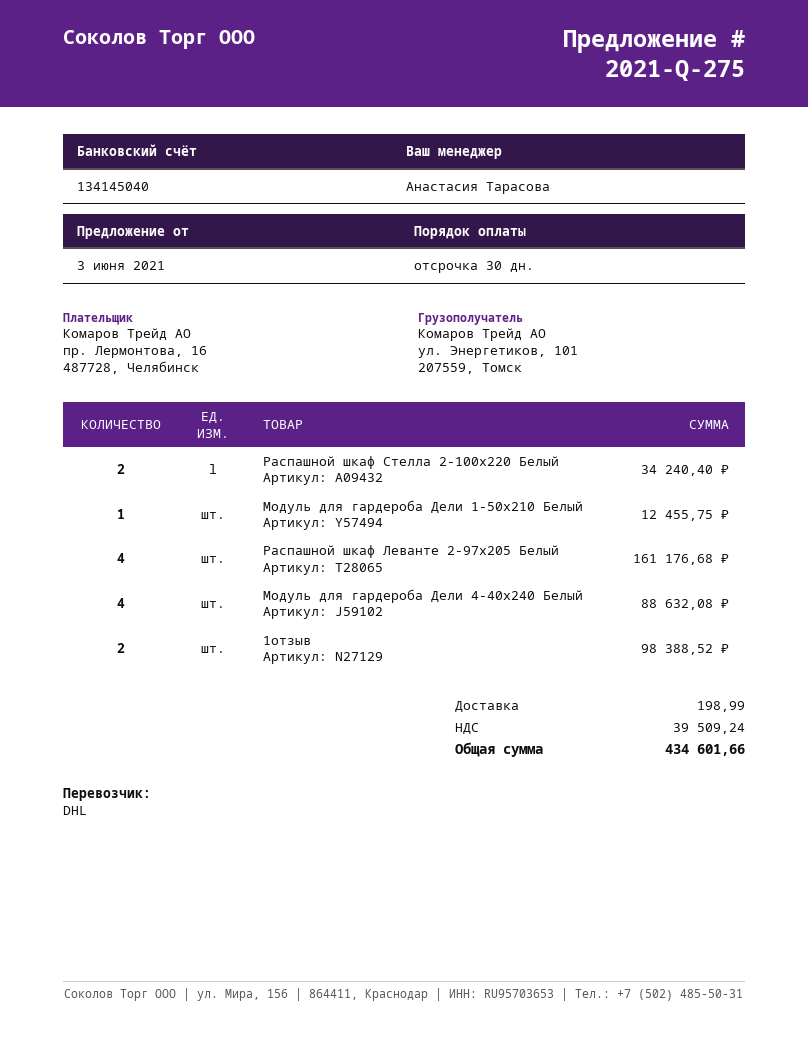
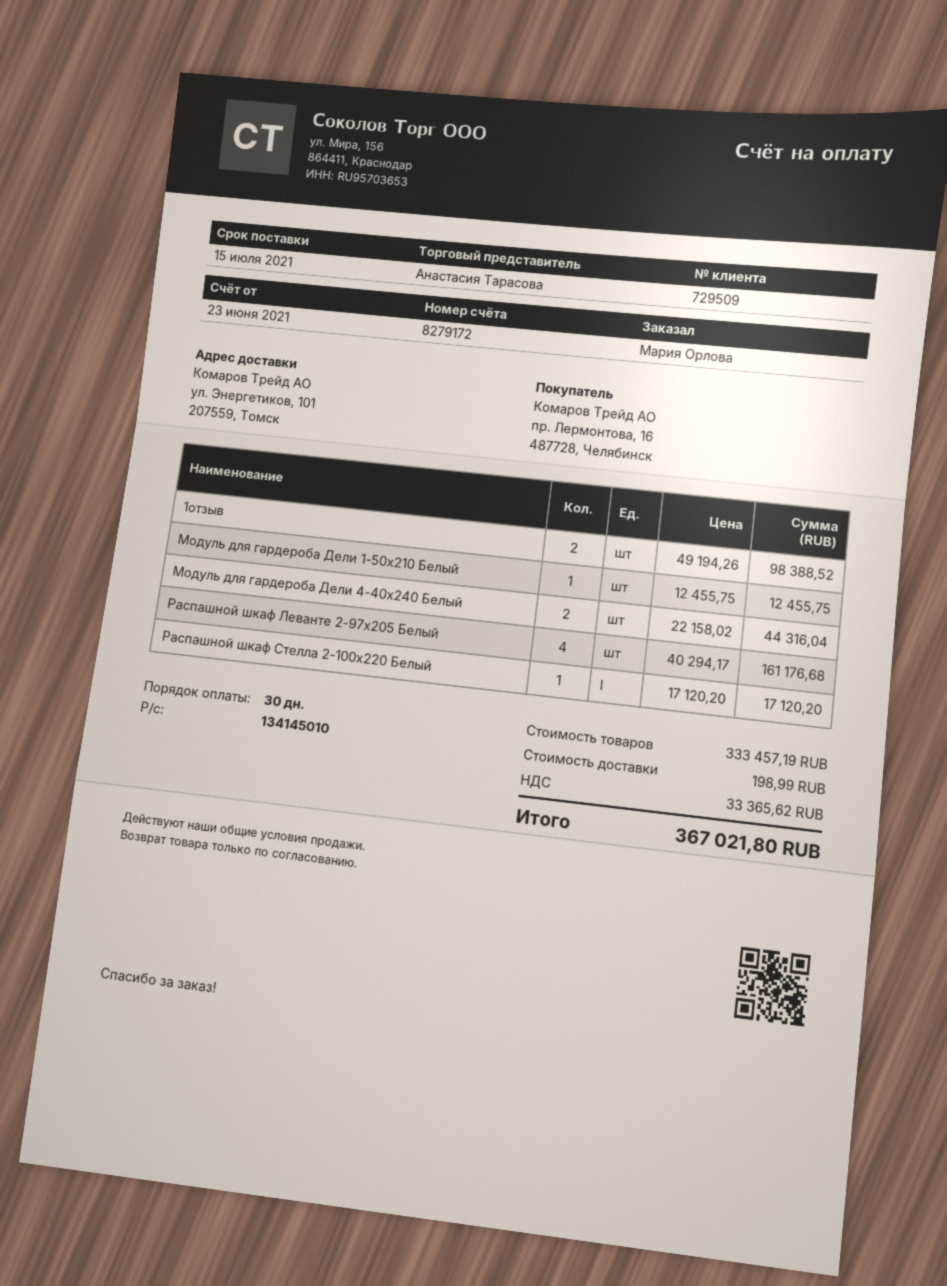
bank account: 134145040 -> 134145010
Распашной шкаф Стелла 2-100x220 Белый: 2 for 34240.40 -> 1 for 17120.20
Модуль для гардероба Дели 4-40x240 Белый: 4 for 88632.08 -> 2 for 44316.04
tax: 39509.24 -> 33365.62
total: 434601.66 -> 367021.80

